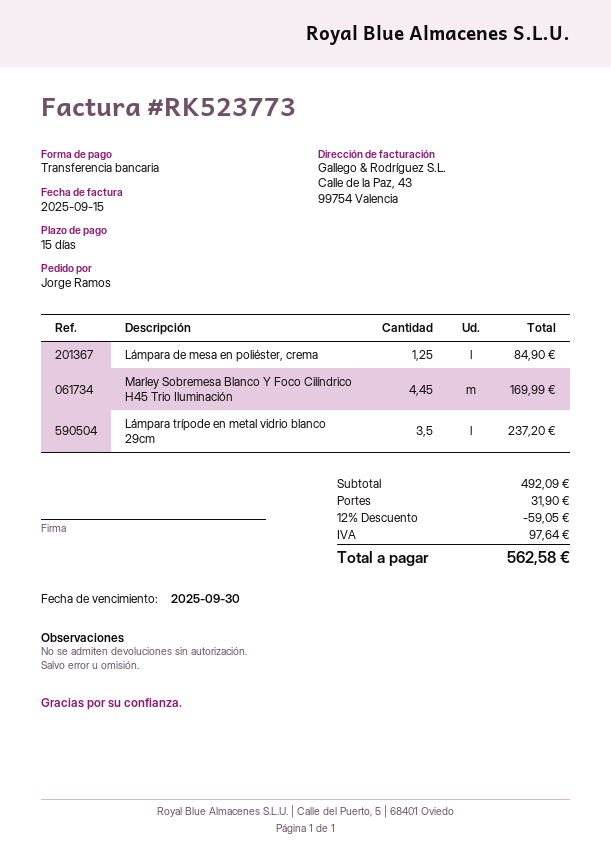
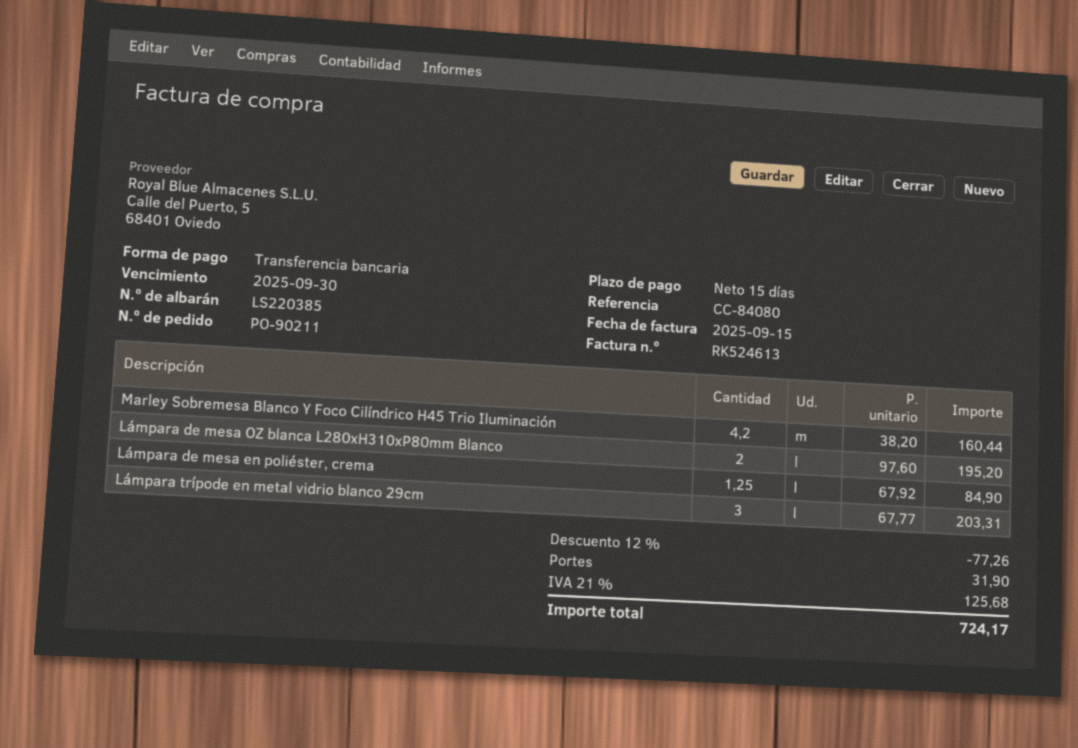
invoice number: RK523773 -> RK524613
Marley Sobremesa Blanco Y Foco Cilíndrico H45 Trio Iluminación: 4.45 for 169.99 -> 4.2 for 160.44
Lámpara trípode en metal vidrio blanco 29cm: 3.5 for 237.20 -> 3 for 203.31
Lámpara de mesa OZ blanca L280xH310xP80mm Blanco: none -> 2 for 195.20
discount: 12% = 59.05 -> 12% = 77.26
tax: 97.64 -> 125.68
total: 562.58 -> 724.17

